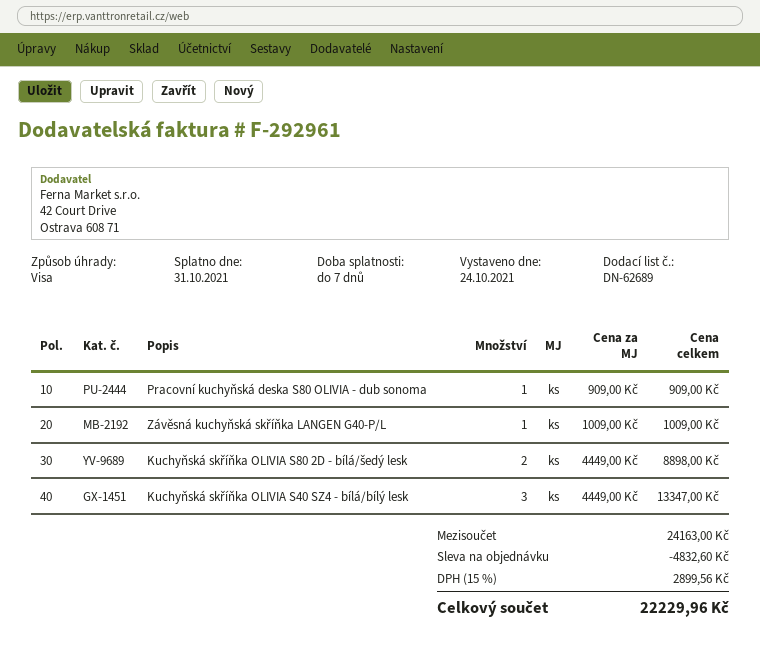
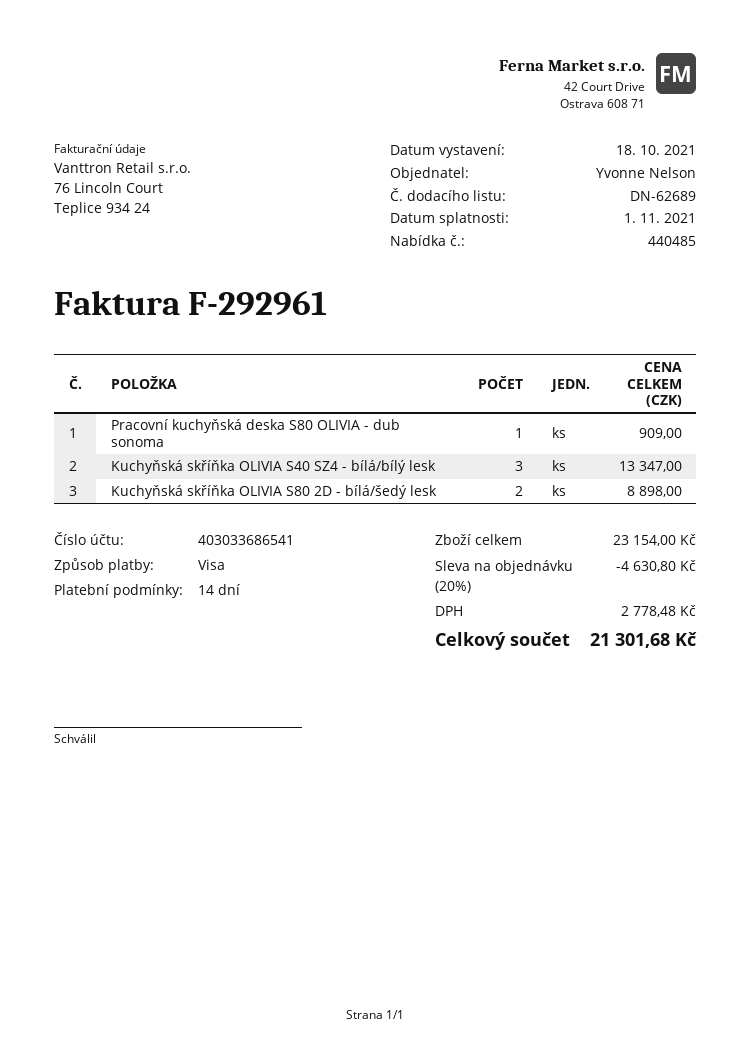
invoice date: 2021-10-24 -> 2021-10-18
payment terms: 7 days -> 14 days
due date: 2021-10-31 -> 2021-11-01
Závěsná kuchyňská skříňka LANGEN G40-P/L: 1 for 1009.00 -> none
subtotal: 24163.00 -> 23154.00
discount: 4832.60 -> 4630.80
tax: 2899.56 -> 2778.48
total: 22229.96 -> 21301.68

